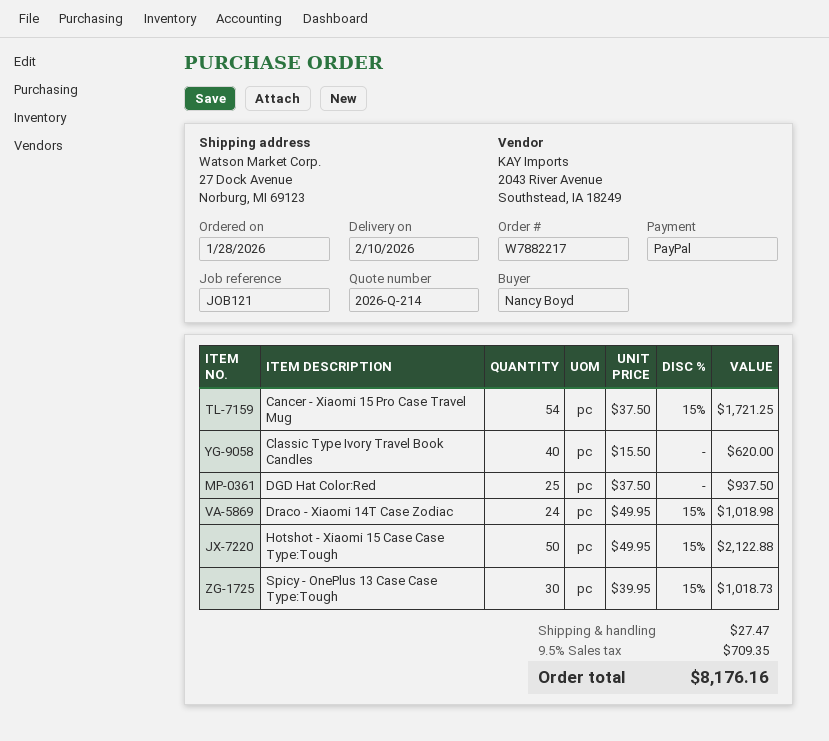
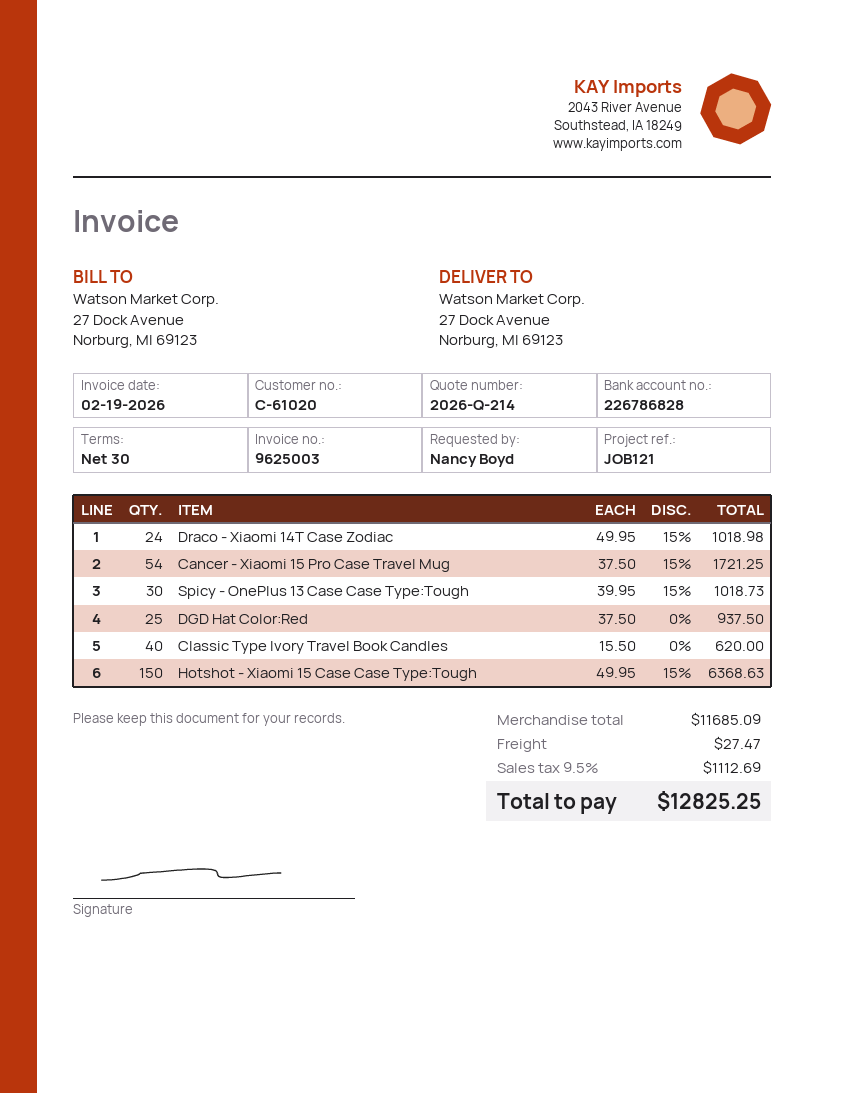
Hotshot - Xiaomi 15 Case Case Type:Tough: 50 x 49.95 - 15% = 2122.88 -> 150 x 49.95 - 15% = 6368.63
tax: 9.5% = 709.35 -> 9.5% = 1112.69
total: 8176.16 -> 12825.25

